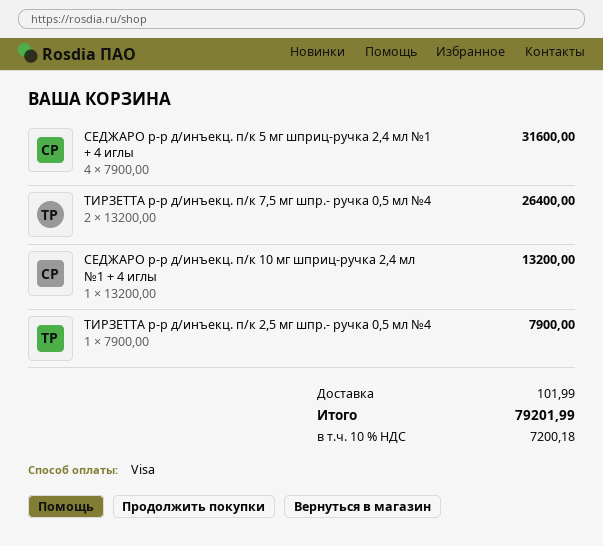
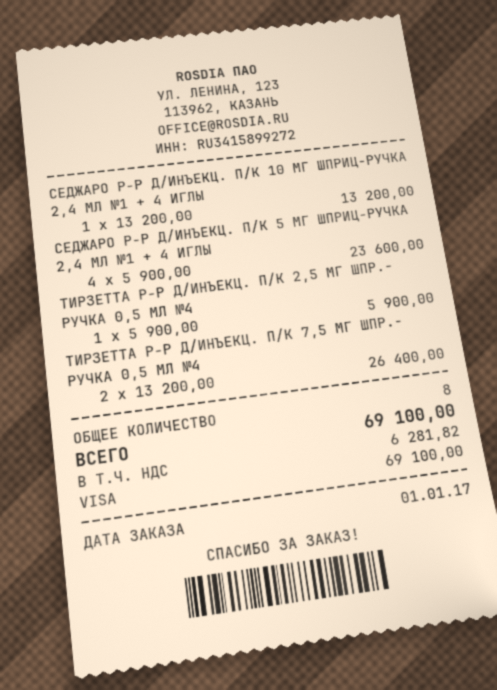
СЕДЖАРО р-р д/инъекц. п/к 5 мг шприц-ручка 2,4 мл №1 + 4 иглы: 4 x 7900.00 = 31600.00 -> 4 x 5900.00 = 23600.00
ТИРЗЕТТА р-р д/инъекц. п/к 2,5 мг шпр.- ручка 0,5 мл №4: 1 x 7900.00 = 7900.00 -> 1 x 5900.00 = 5900.00
shipping: 101.99 -> none
tax: 7200.18 -> 6281.82
total: 79201.99 -> 69100.00

